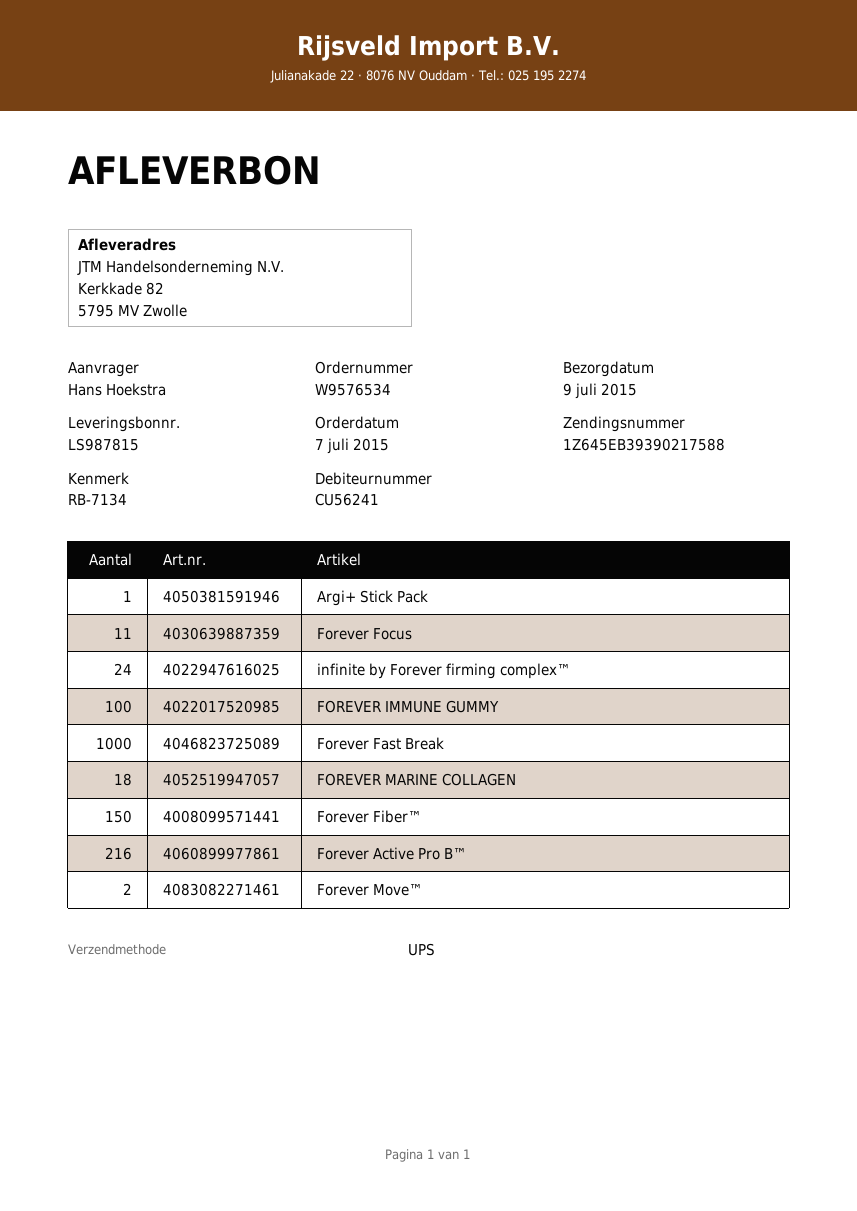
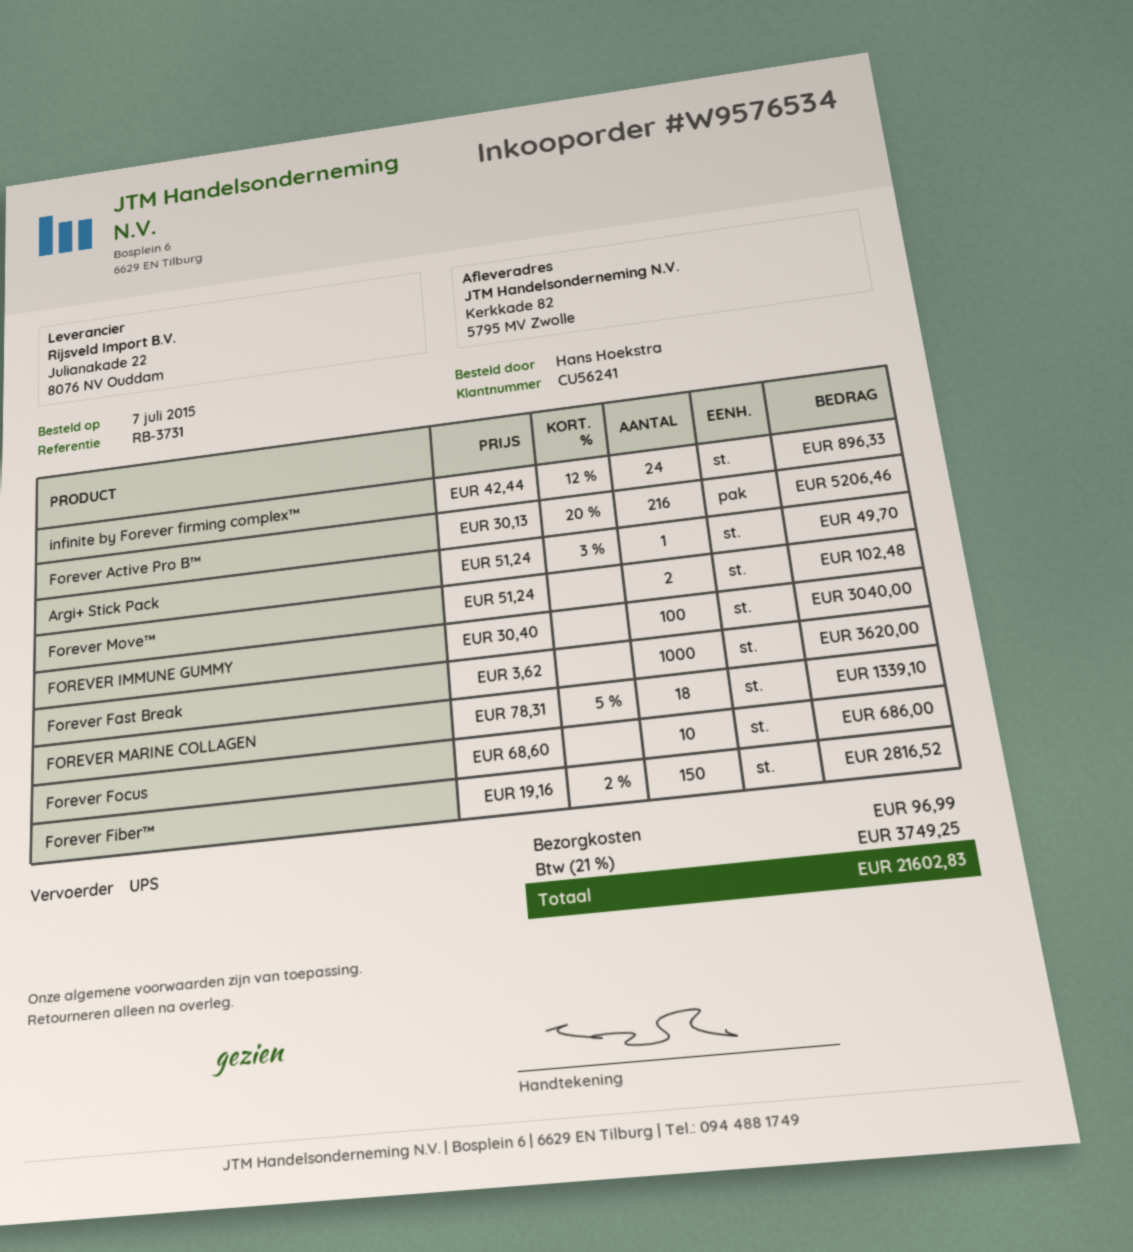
reference: RB-7134 -> RB-3731
Forever Focus: 11 -> 10

